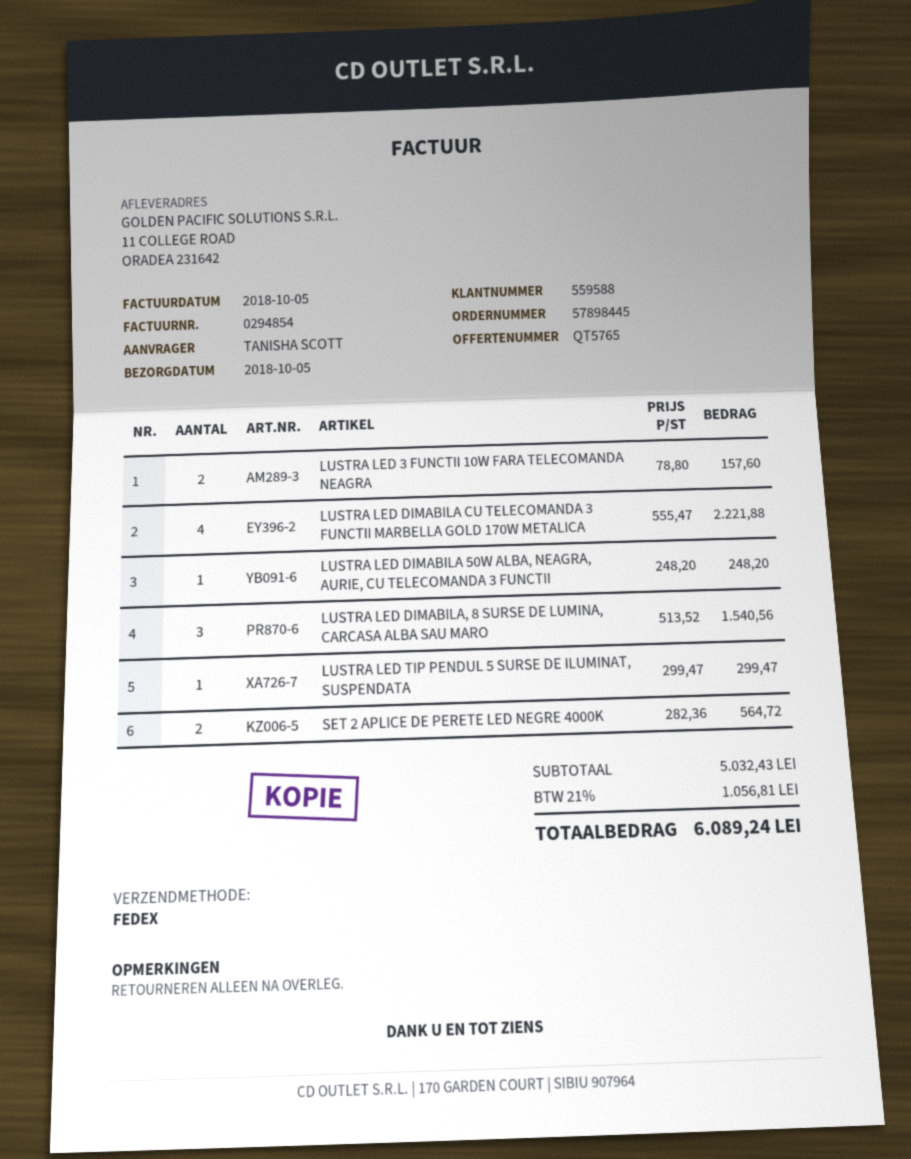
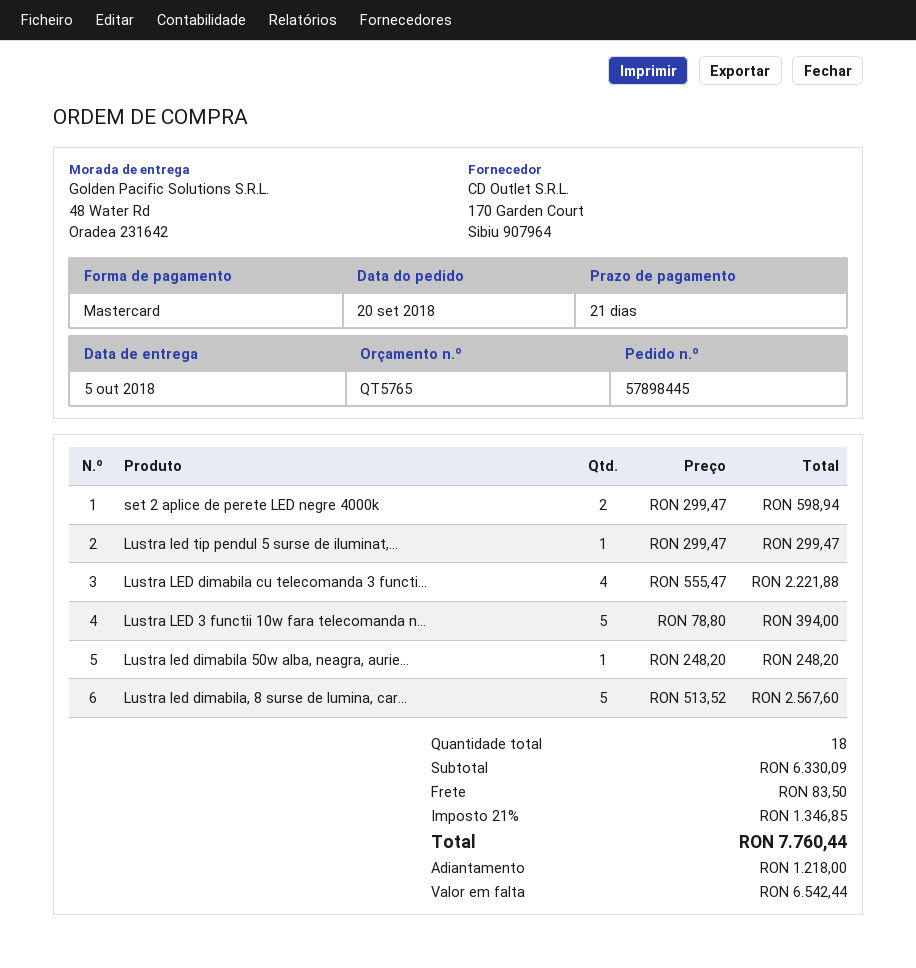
ship to: 11 COLLEGE ROAD, ORADEA 231642 -> 48 Water Rd, Oradea 231642
LUSTRA LED 3 FUNCTII 10W FARA TELECOMANDA NEAGRA: 2 x 78.80 = 157.60 -> 5 x 78.80 = 394.00
LUSTRA LED DIMABILA, 8 SURSE DE LUMINA, CARCASA ALBA SAU MARO: 3 x 513.52 = 1540.56 -> 5 x 513.52 = 2567.60
SET 2 APLICE DE PERETE LED NEGRE 4000K: 2 x 282.36 = 564.72 -> 2 x 299.47 = 598.94
subtotal: 5032.43 -> 6330.09
shipping: none -> 83.50
tax: 21% = 1056.81 -> 21% = 1346.85
total: 6089.24 -> 7760.44

